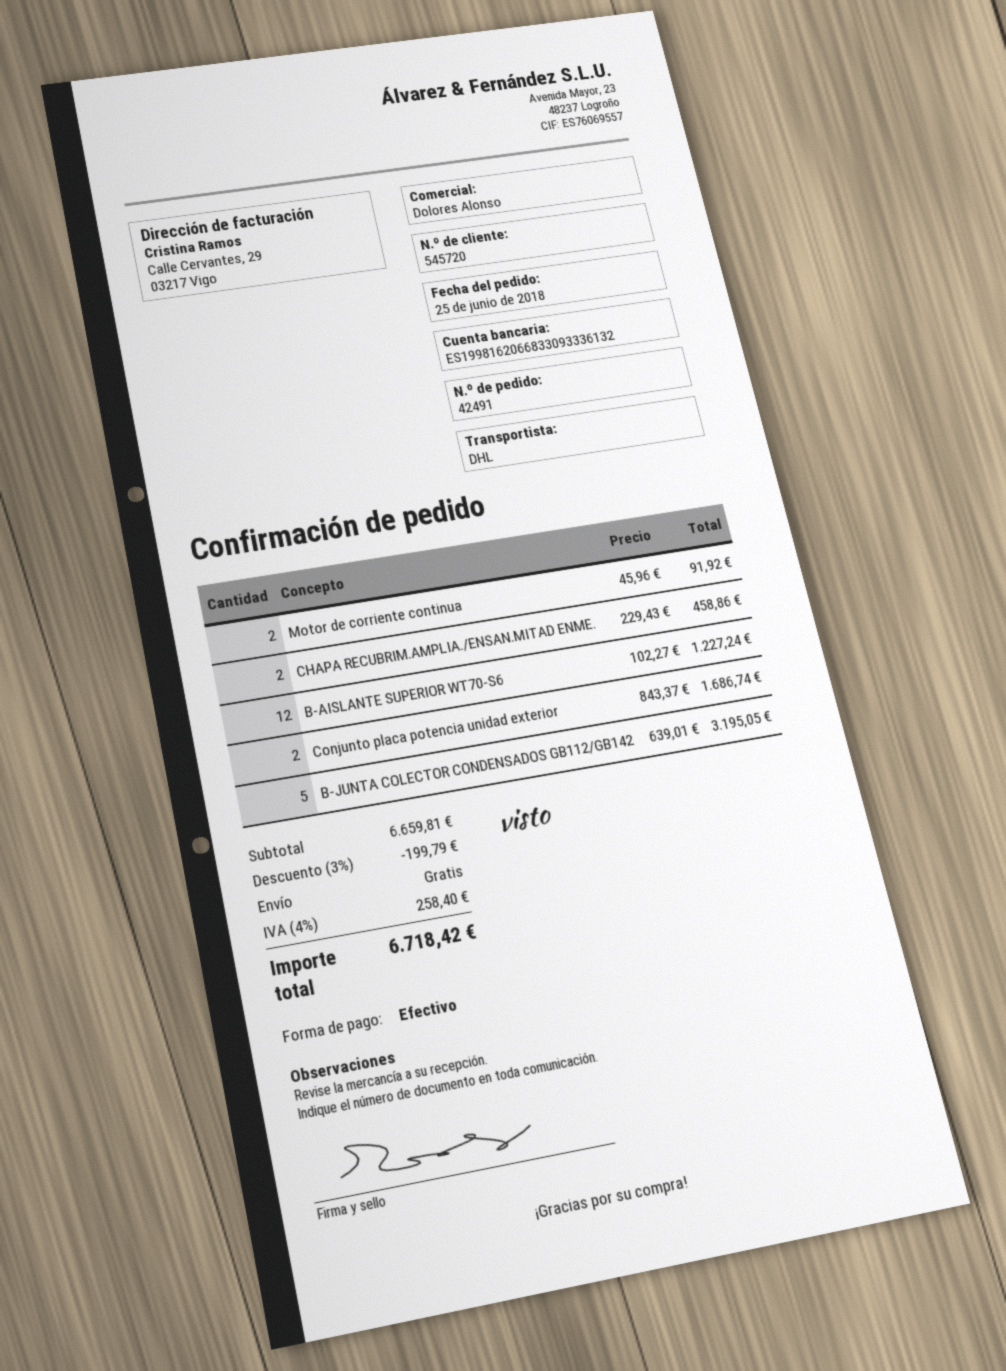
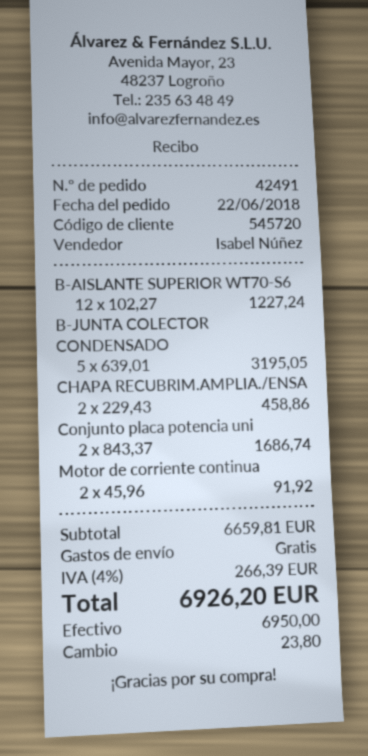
order date: 2018-06-25 -> 2018-06-22
sales rep: Dolores Alonso -> Isabel Núñez
discount: 3% = 199.79 -> none
tax: 4% = 258.40 -> 4% = 266.39
total: 6718.42 -> 6926.20

